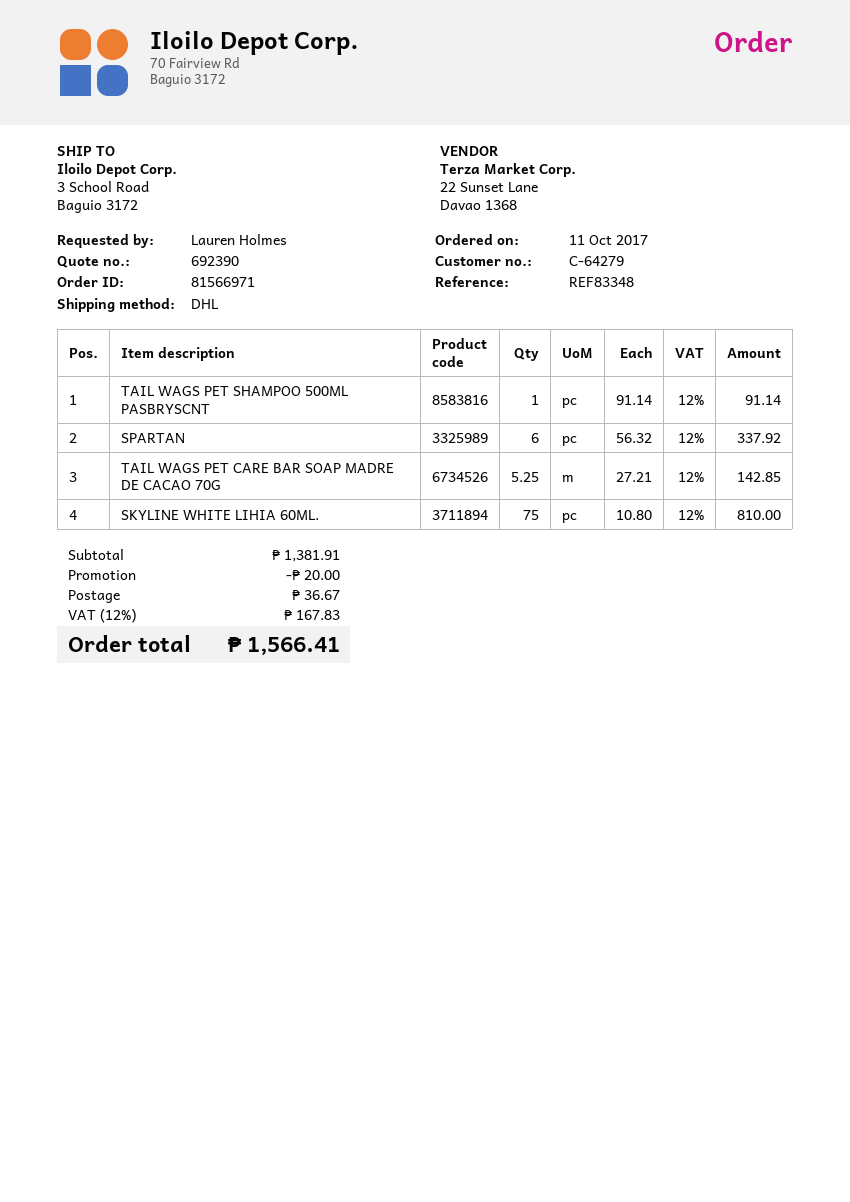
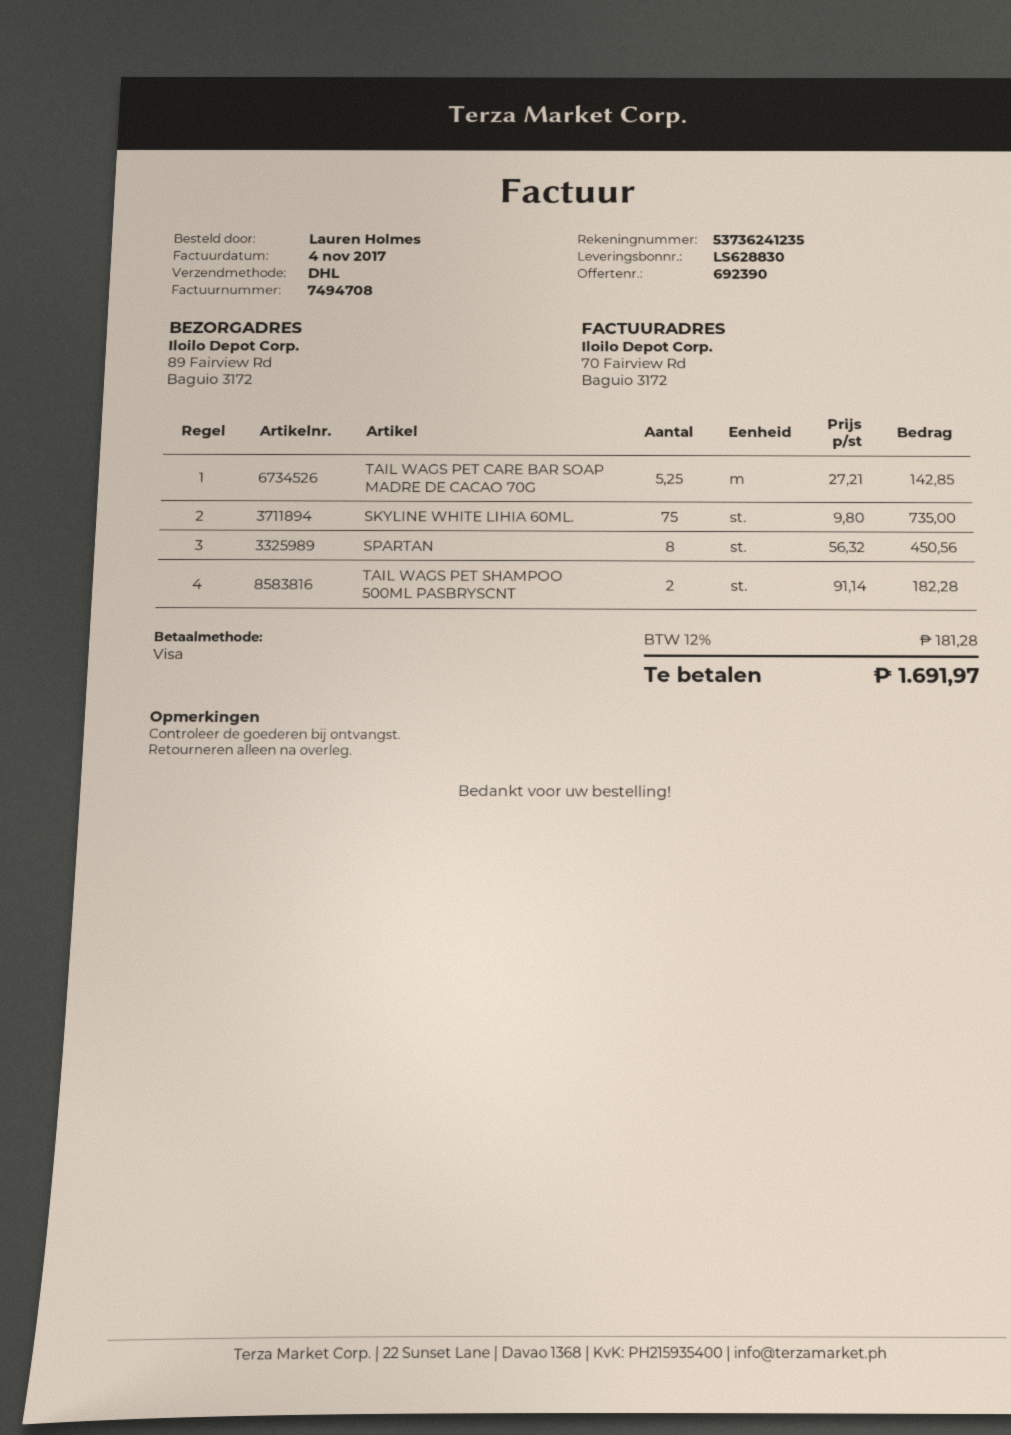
ship to: 3 School Road, Baguio 3172 -> 89 Fairview Rd, Baguio 3172
TAIL WAGS PET SHAMPOO 500ML PASBRYSCNT: 1 x 91.14 = 91.14 -> 2 x 91.14 = 182.28
SPARTAN: 6 x 56.32 = 337.92 -> 8 x 56.32 = 450.56
SKYLINE WHITE LIHIA 60ML.: 75 x 10.80 = 810.00 -> 75 x 9.80 = 735.00
discount: 20.00 -> none
shipping: 36.67 -> none
tax: 12% = 167.83 -> 12% = 181.28
total: 1566.41 -> 1691.97

